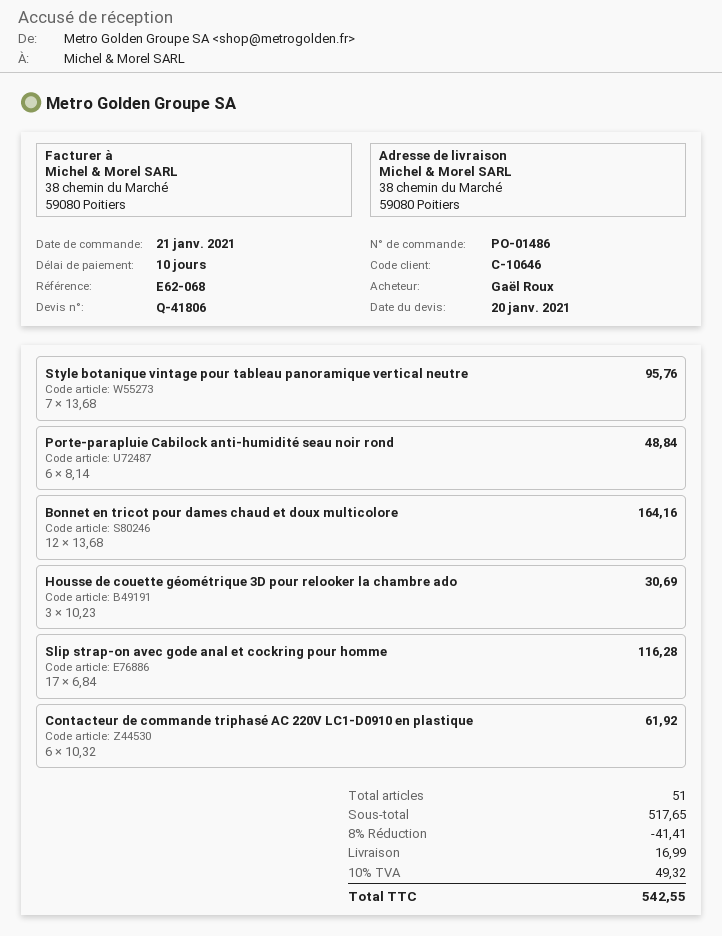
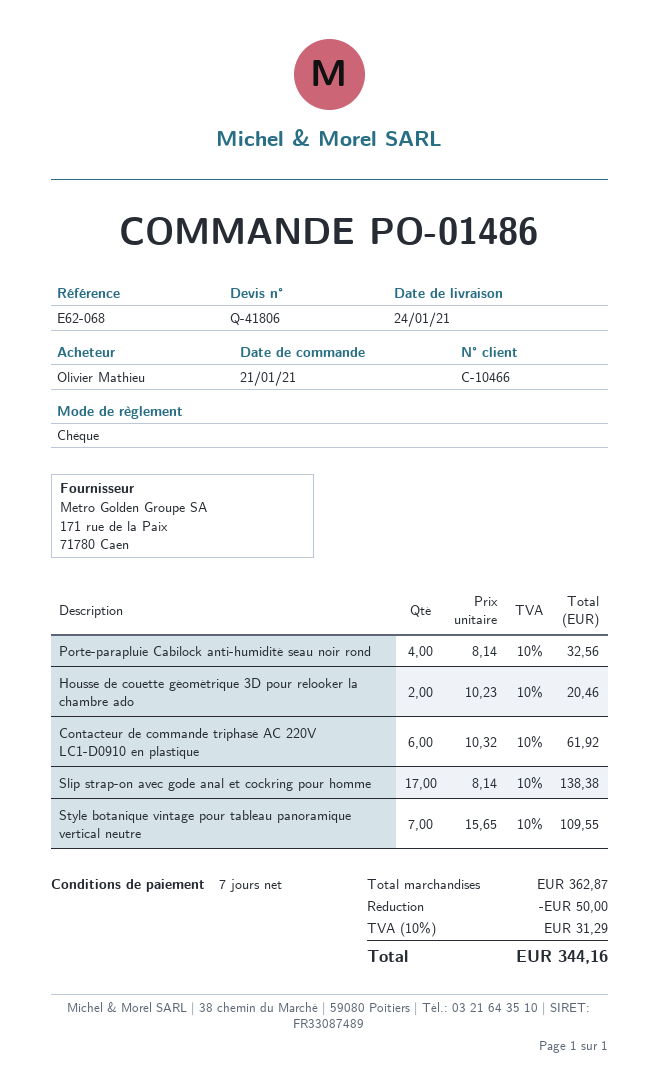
payment terms: 10 days -> 7 days
customer number: C-10646 -> C-10466
ordered by: Gaël Roux -> Olivier Mathieu
Style botanique vintage pour tableau panoramique vertical neutre: 7 x 13.68 = 95.76 -> 7 x 15.65 = 109.55
Porte-parapluie Cabilock anti-humidité seau noir rond: 6 x 8.14 = 48.84 -> 4 x 8.14 = 32.56
Bonnet en tricot pour dames chaud et doux multicolore: 12 x 13.68 = 164.16 -> none
Housse de couette géométrique 3D pour relooker la chambre ado: 3 x 10.23 = 30.69 -> 2 x 10.23 = 20.46
Slip strap-on avec gode anal et cockring pour homme: 17 x 6.84 = 116.28 -> 17 x 8.14 = 138.38
subtotal: 517.65 -> 362.87
discount: 41.41 -> 50.00
shipping: 16.99 -> none
tax: 10% = 49.32 -> 10% = 31.29
total: 542.55 -> 344.16

